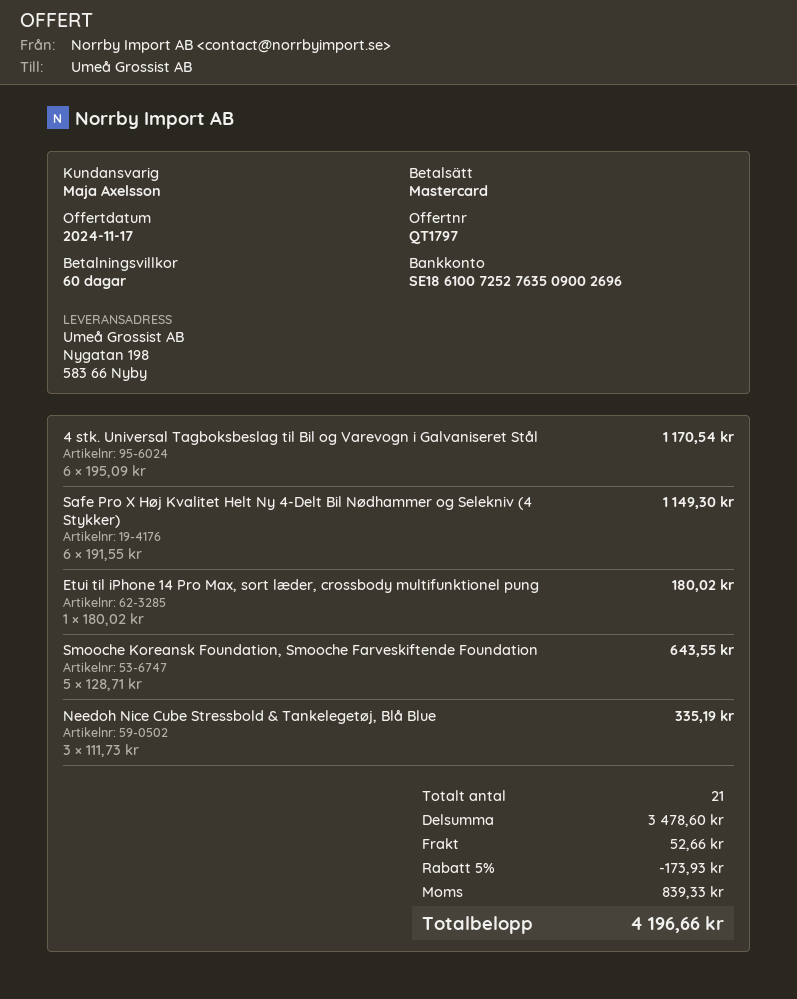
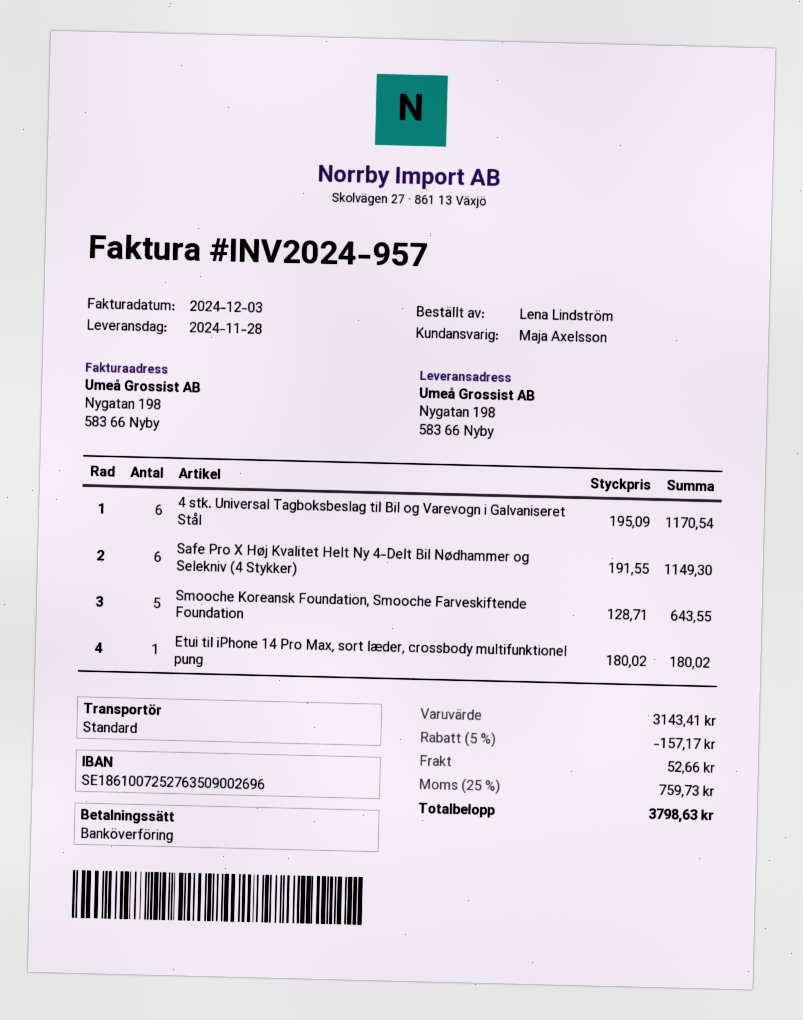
payment method: Mastercard -> bank transfer
Needoh Nice Cube Stressbold & Tankelegetøj, Blå Blue: 3 x 111.73 = 335.19 -> none
subtotal: 3478.60 -> 3143.41
discount: 5% = 173.93 -> 5% = 157.17
tax: 839.33 -> 759.73
total: 4196.66 -> 3798.63

